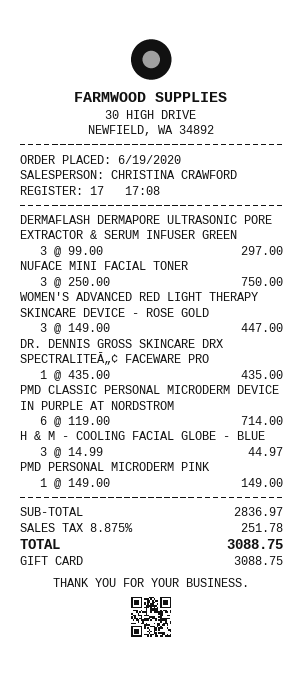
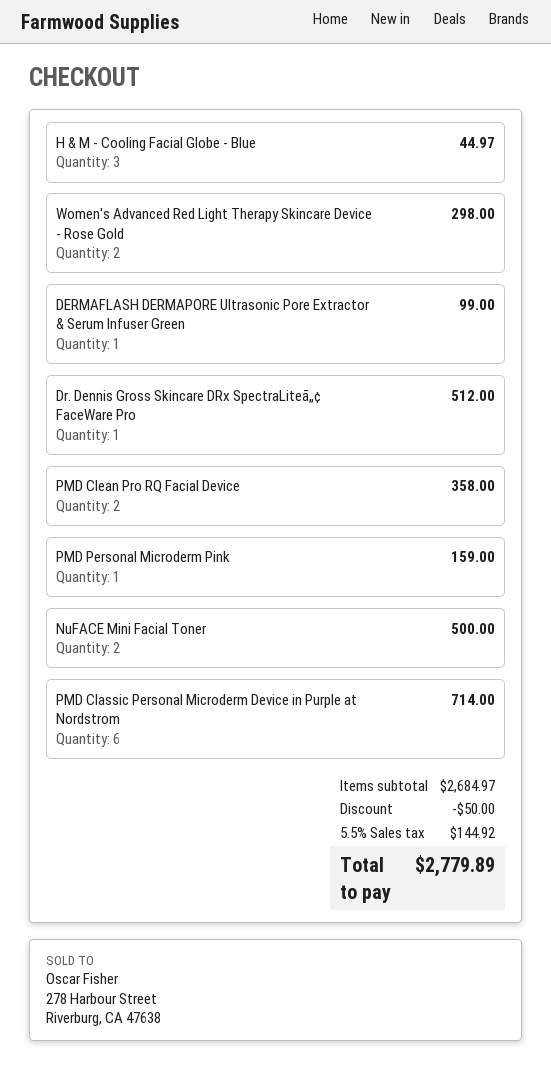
DERMAFLASH DERMAPORE ULTRASONIC PORE EXTRACTOR & SERUM INFUSER GREEN: 3 for 297.00 -> 1 for 99.00
NUFACE MINI FACIAL TONER: 3 for 750.00 -> 2 for 500.00
WOMEN'S ADVANCED RED LIGHT THERAPY SKINCARE DEVICE - ROSE GOLD: 3 for 447.00 -> 2 for 298.00
DR. DENNIS GROSS SKINCARE DRX SPECTRALITEĀ„¢ FACEWARE PRO: 1 for 435.00 -> 1 for 512.00
PMD PERSONAL MICRODERM PINK: 1 for 149.00 -> 1 for 159.00
PMD Clean Pro RQ Facial Device: none -> 2 for 358.00
subtotal: 2836.97 -> 2684.97
discount: none -> 50.00
tax: 8.875% = 251.78 -> 5.5% = 144.92
total: 3088.75 -> 2779.89

